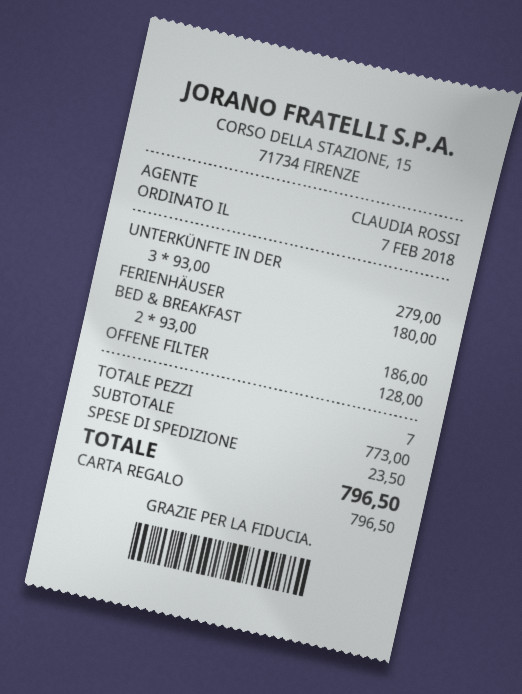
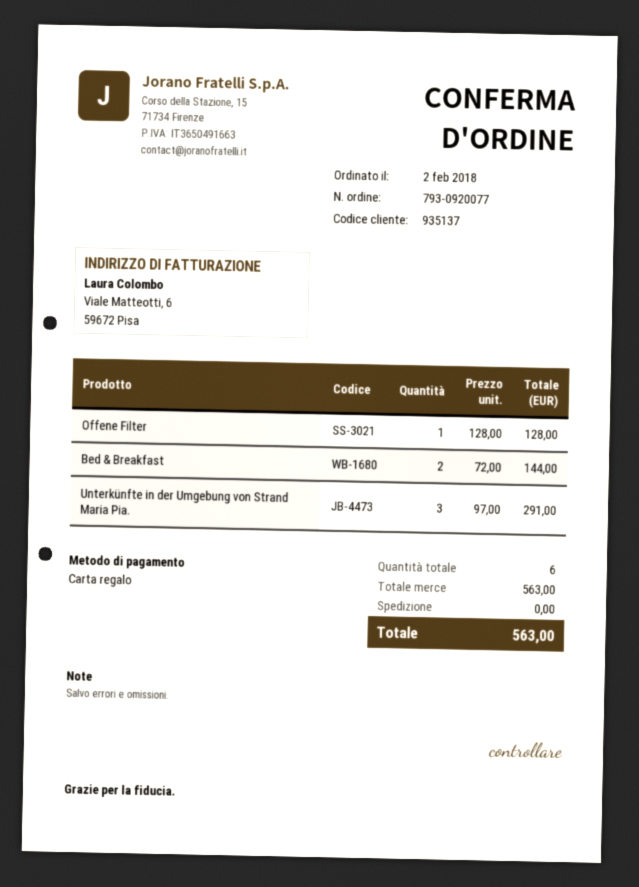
order date: 2018-02-07 -> 2018-02-02
UNTERKÜNFTE IN DER: 3 x 93.00 = 279.00 -> 3 x 97.00 = 291.00
FERIENHÄUSER: 1 x 180.00 = 180.00 -> none
BED & BREAKFAST: 2 x 93.00 = 186.00 -> 2 x 72.00 = 144.00
total quantity: 7 -> 6
subtotal: 773.00 -> 563.00
shipping: 23.50 -> 0.00
total: 796.50 -> 563.00

